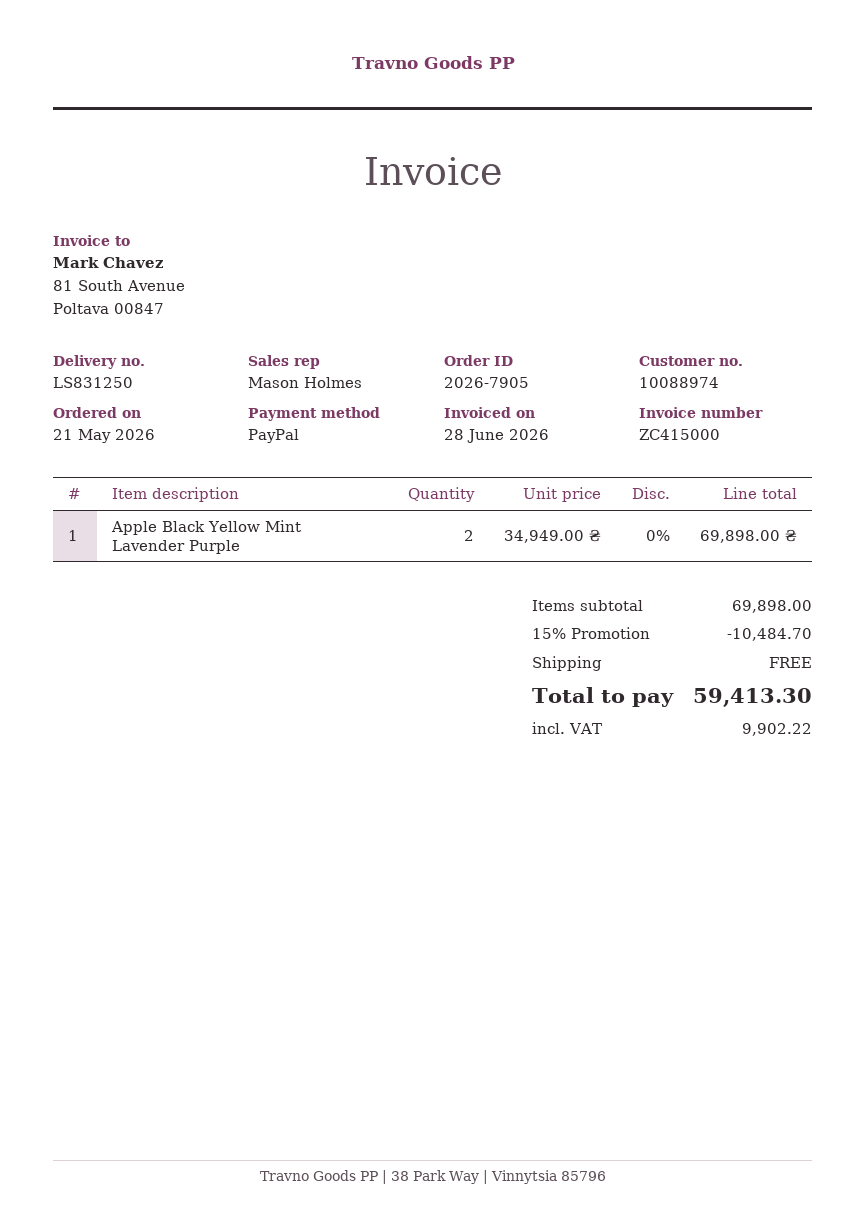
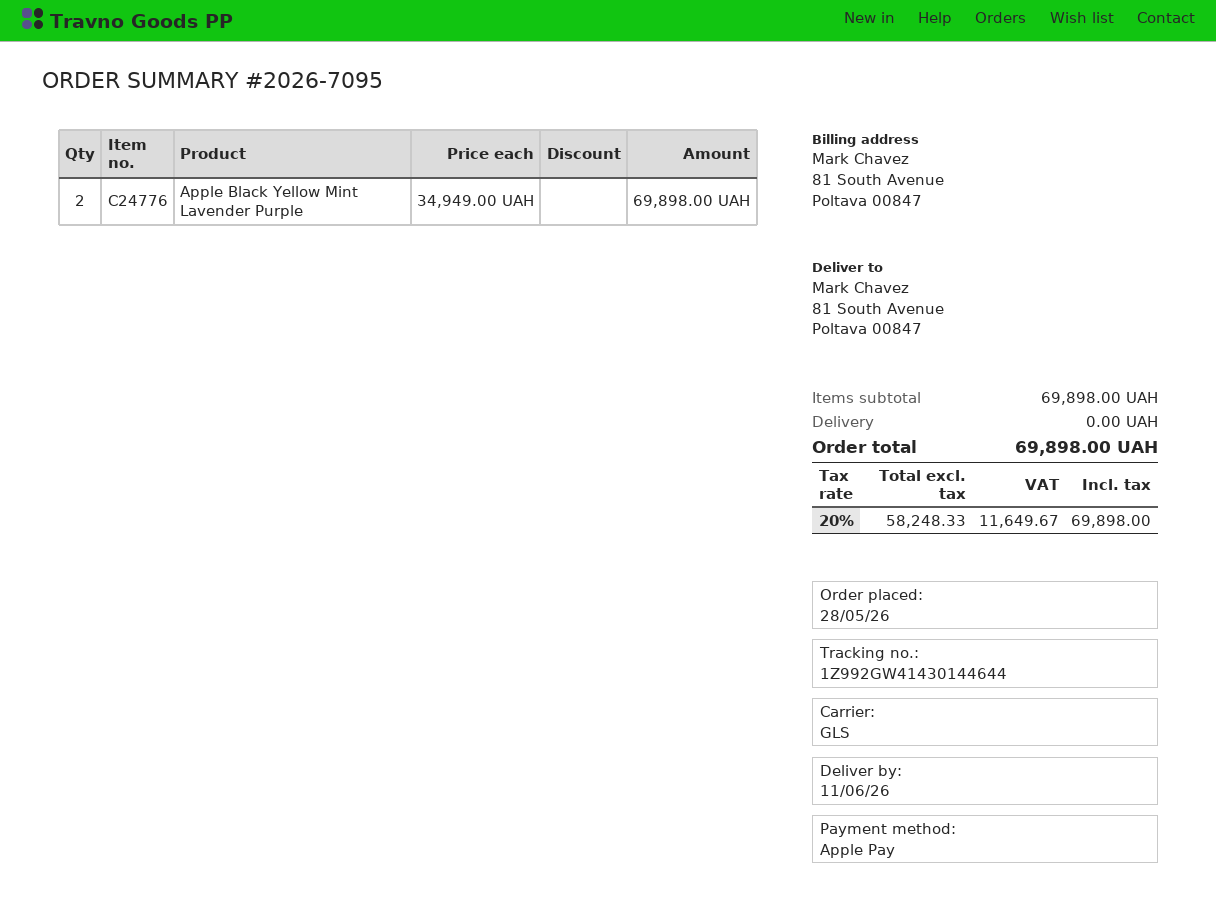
order number: 2026-7905 -> 2026-7095
order date: 2026-05-21 -> 2026-05-28
payment method: PayPal -> Apple Pay
discount: 15% = 10484.70 -> none
tax: 9902.22 -> 11649.67
total: 59413.30 -> 69898.00

